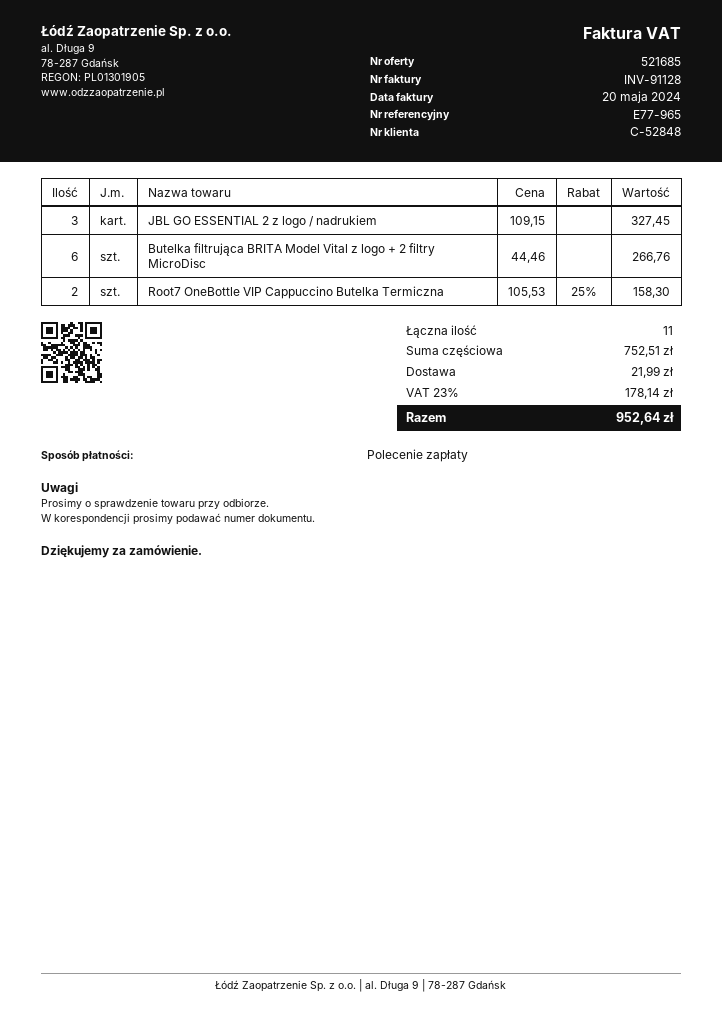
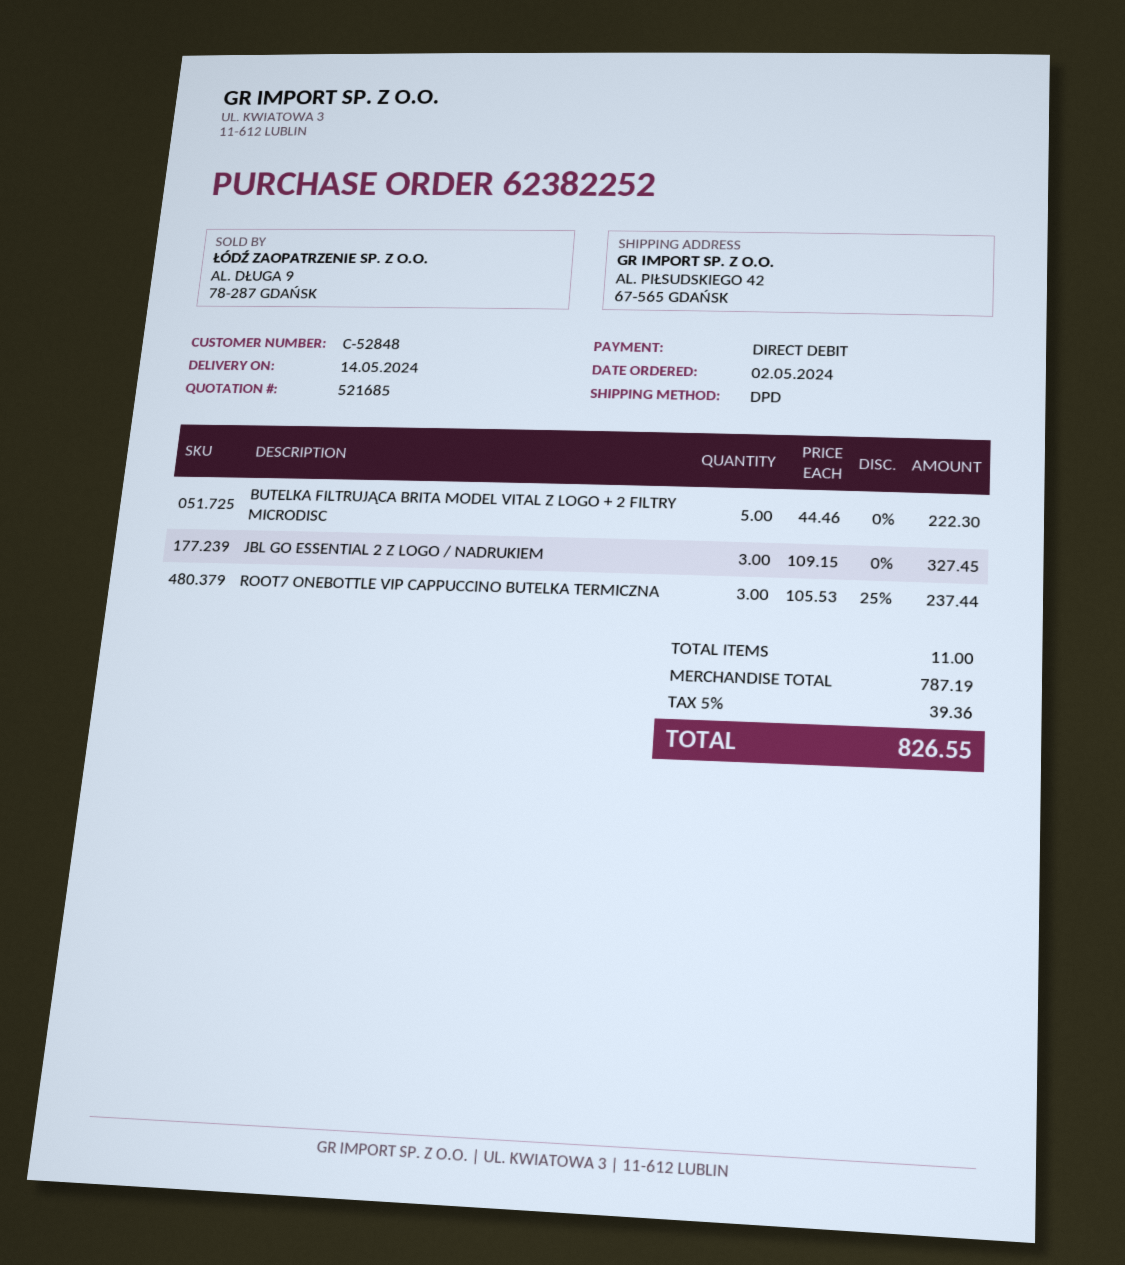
Butelka filtrująca BRITA Model Vital z logo + 2 filtry MicroDisc: 6 x 44.46 = 266.76 -> 5 x 44.46 = 222.30
Root7 OneBottle VIP Cappuccino Butelka Termiczna: 2 x 105.53 - 25% = 158.30 -> 3 x 105.53 - 25% = 237.44
subtotal: 752.51 -> 787.19
shipping: 21.99 -> none
tax: 23% = 178.14 -> 5% = 39.36
total: 952.64 -> 826.55

